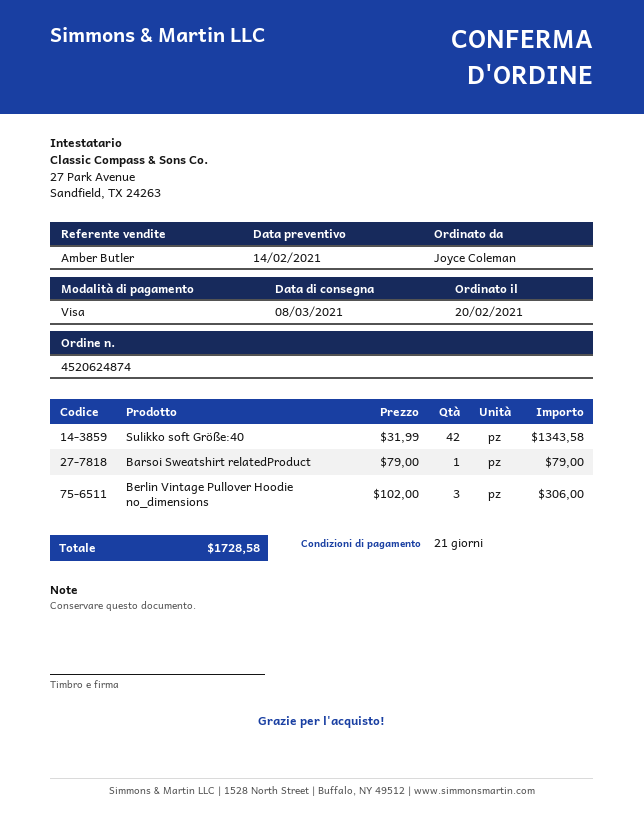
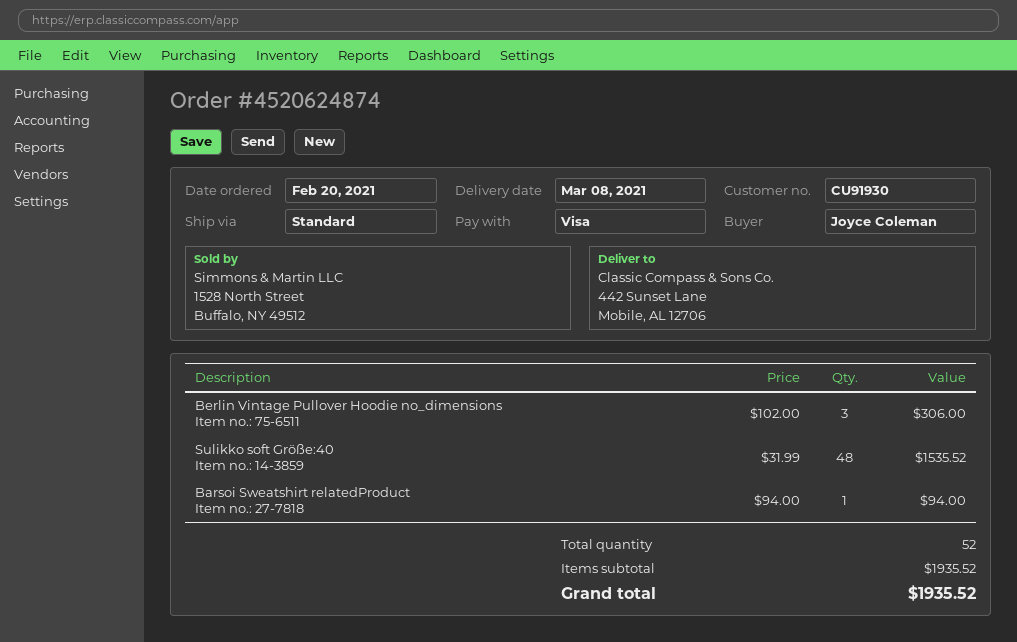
Sulikko soft Größe:40: 42 x 31.99 = 1343.58 -> 48 x 31.99 = 1535.52
Barsoi Sweatshirt relatedProduct: 1 x 79.00 = 79.00 -> 1 x 94.00 = 94.00
total: 1728.58 -> 1935.52

